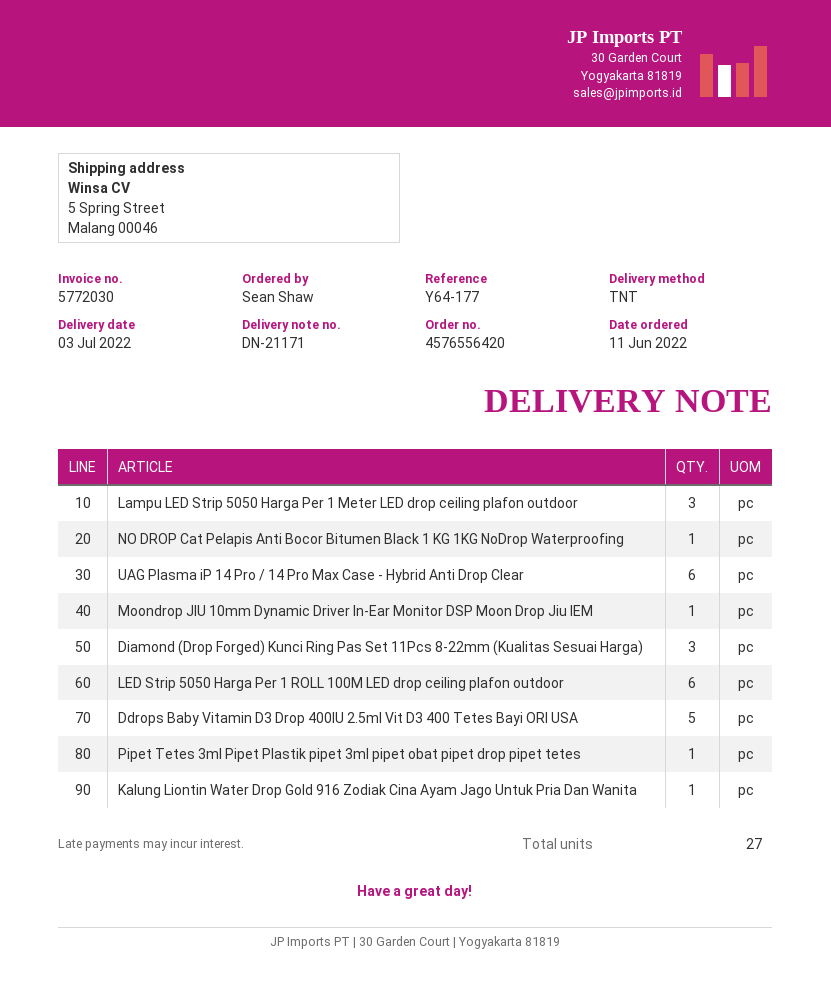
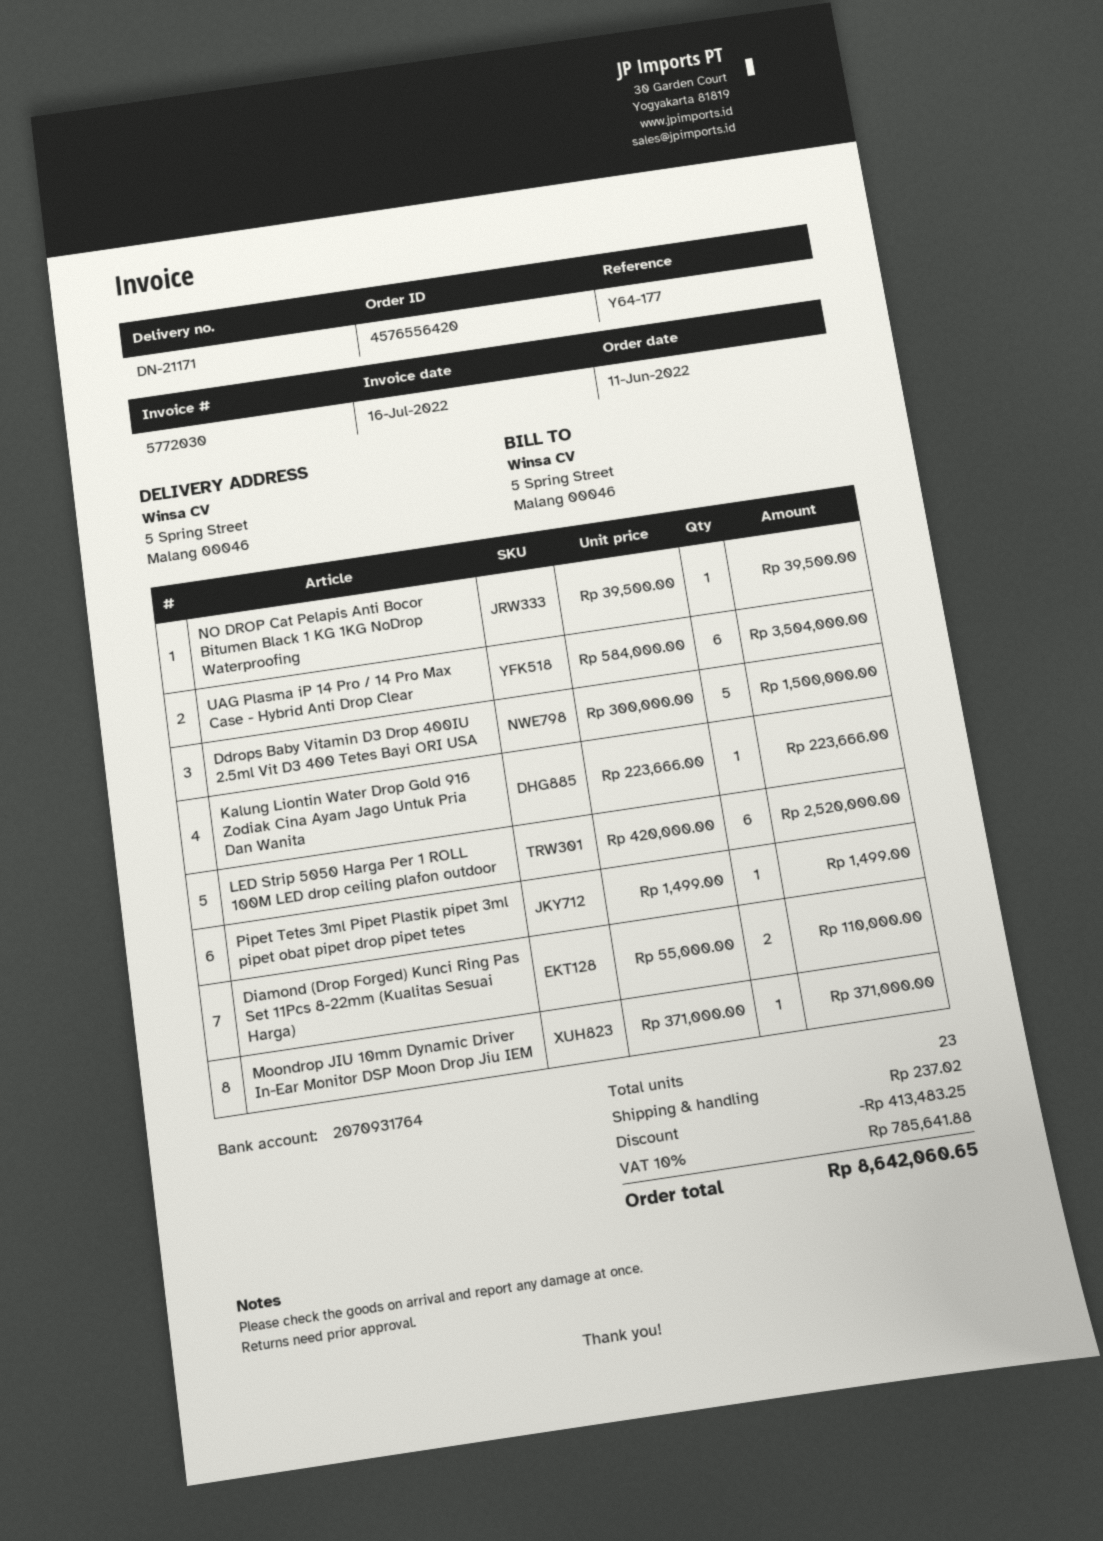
Lampu LED Strip 5050 Harga Per 1 Meter LED drop ceiling plafon outdoor: 3 -> none
Diamond (Drop Forged) Kunci Ring Pas Set 11Pcs 8-22mm (Kualitas Sesuai Harga): 3 -> 2
total quantity: 27 -> 23

